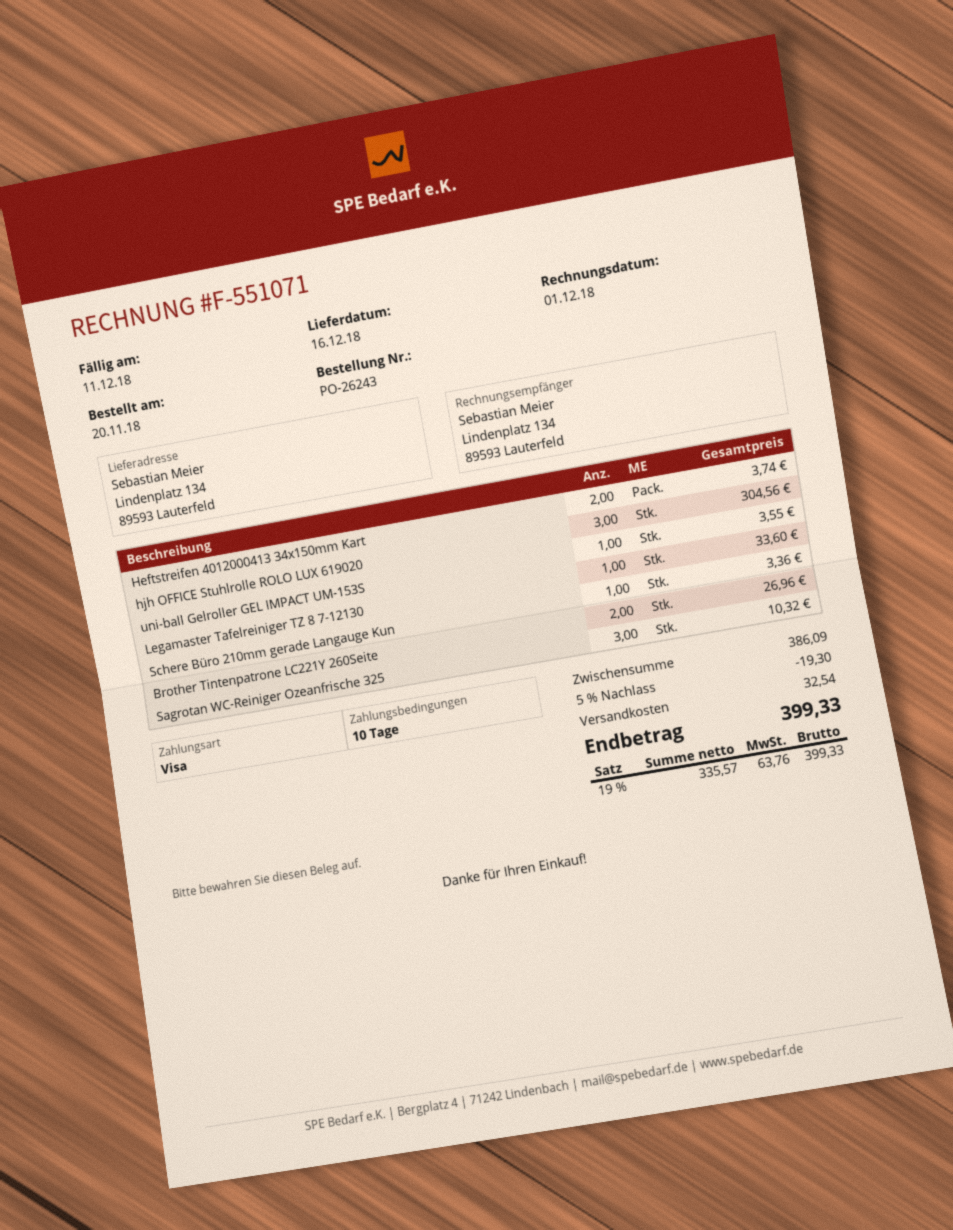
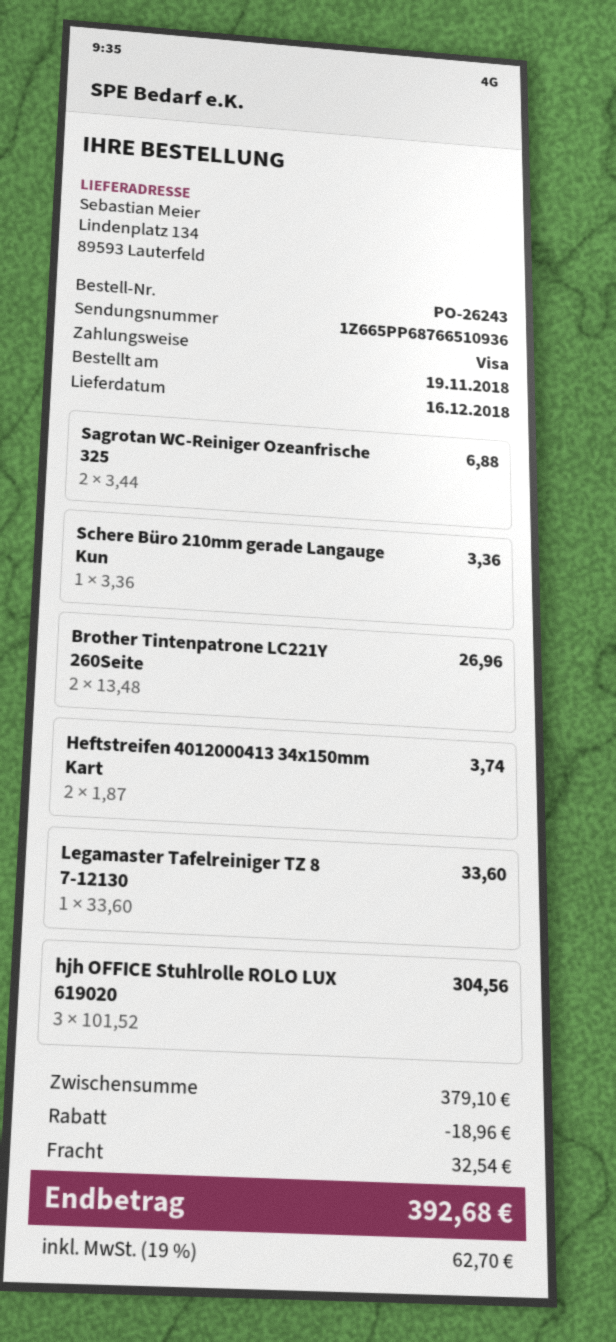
order date: 2018-11-20 -> 2018-11-19
uni-ball Gelroller GEL IMPACT UM-153S: 1 for 3.55 -> none
Sagrotan WC-Reiniger Ozeanfrische 325: 3 for 10.32 -> 2 for 6.88
subtotal: 386.09 -> 379.10
discount: 19.30 -> 18.96
tax: 19% = 63.76 -> 19% = 62.70
total: 399.33 -> 392.68

